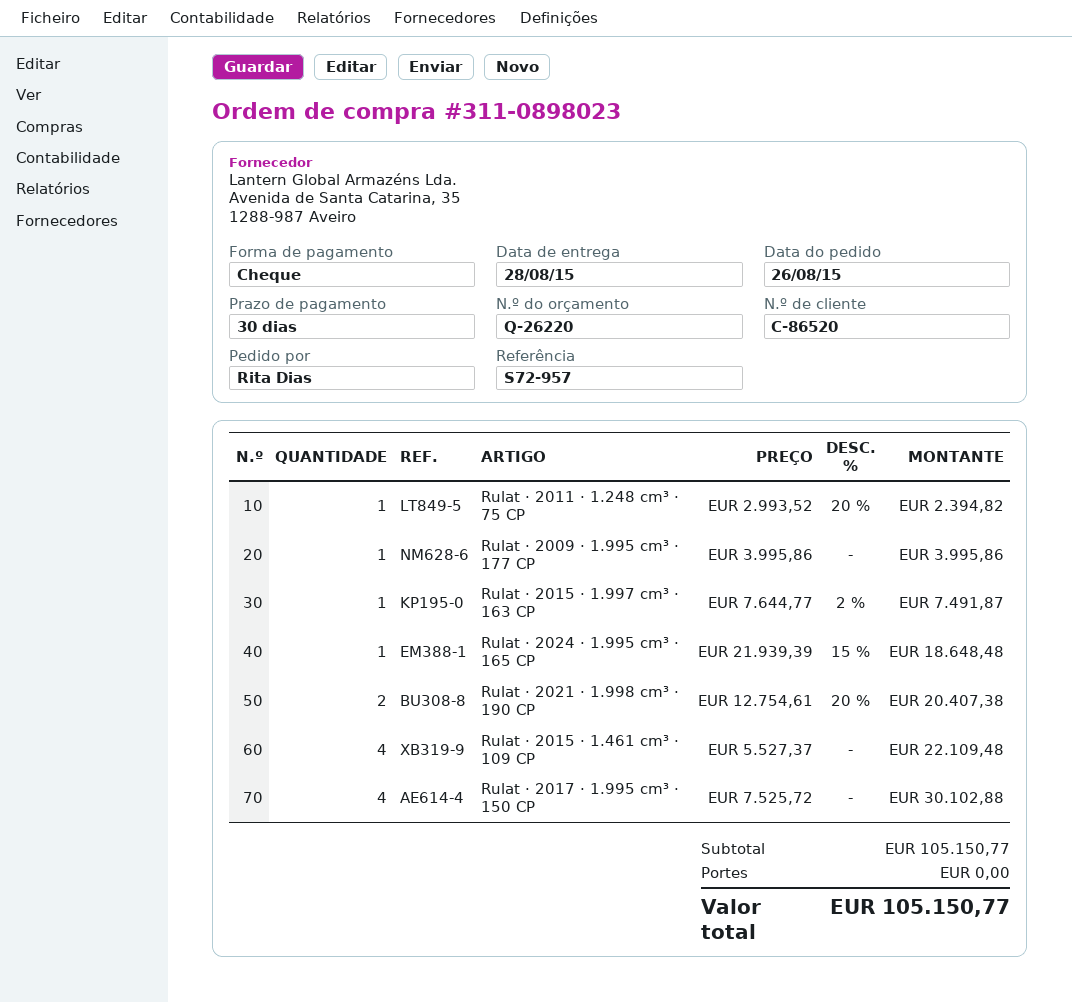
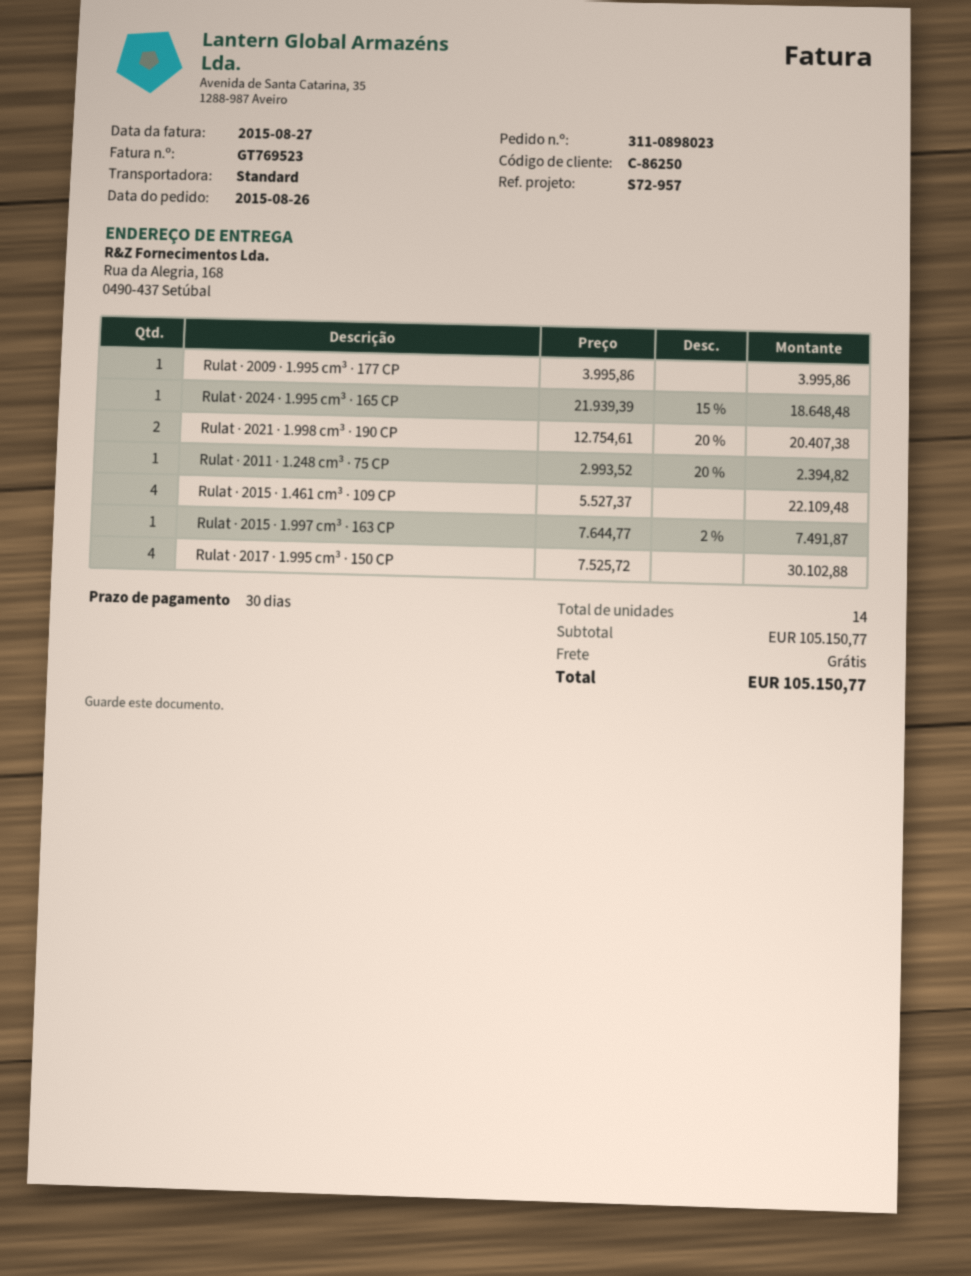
customer number: C-86520 -> C-86250

